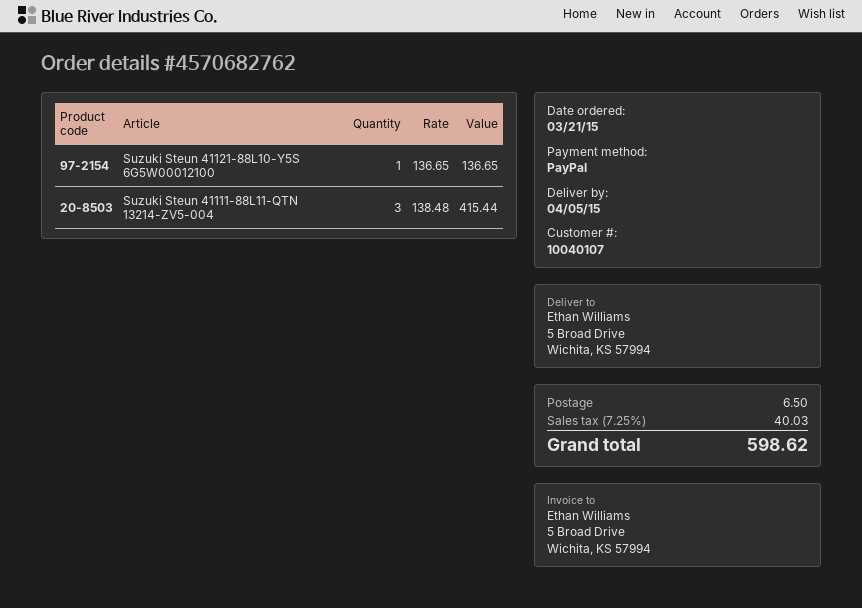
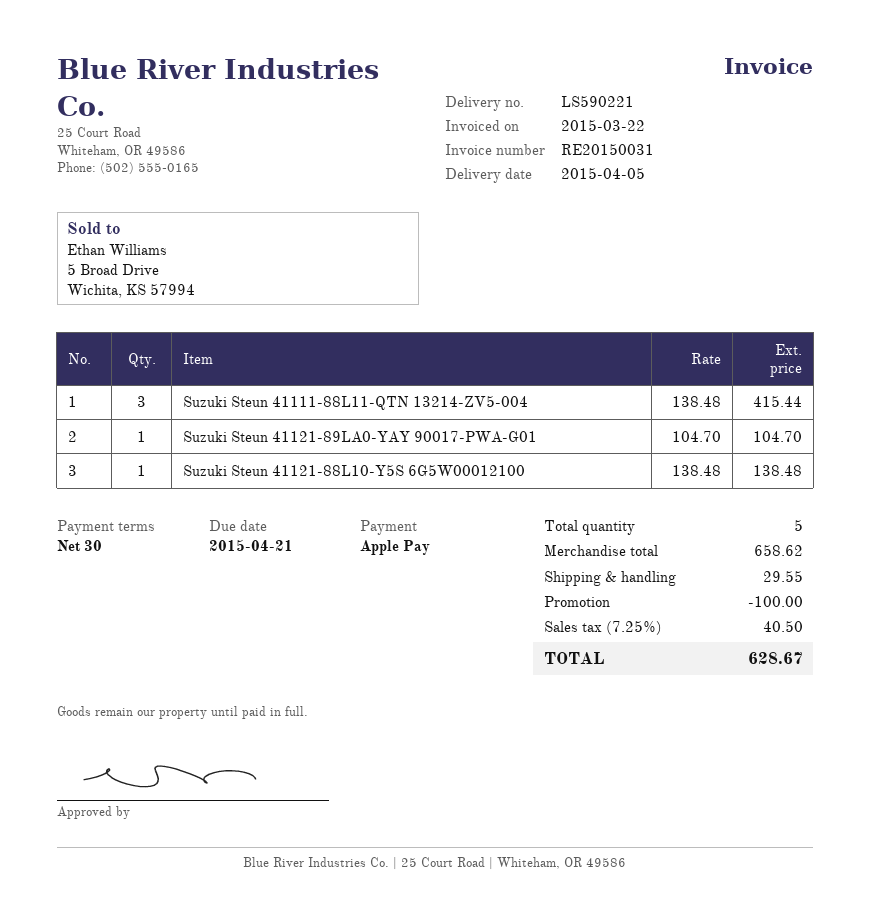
payment method: PayPal -> Apple Pay
Suzuki Steun 41121-88L10-Y5S 6G5W00012100: 1 x 136.65 = 136.65 -> 1 x 138.48 = 138.48
Suzuki Steun 41121-89LA0-YAY 90017-PWA-G01: none -> 1 x 104.70 = 104.70
discount: none -> 100.00
shipping: 6.50 -> 29.55
tax: 7.25% = 40.03 -> 7.25% = 40.50
total: 598.62 -> 628.67

